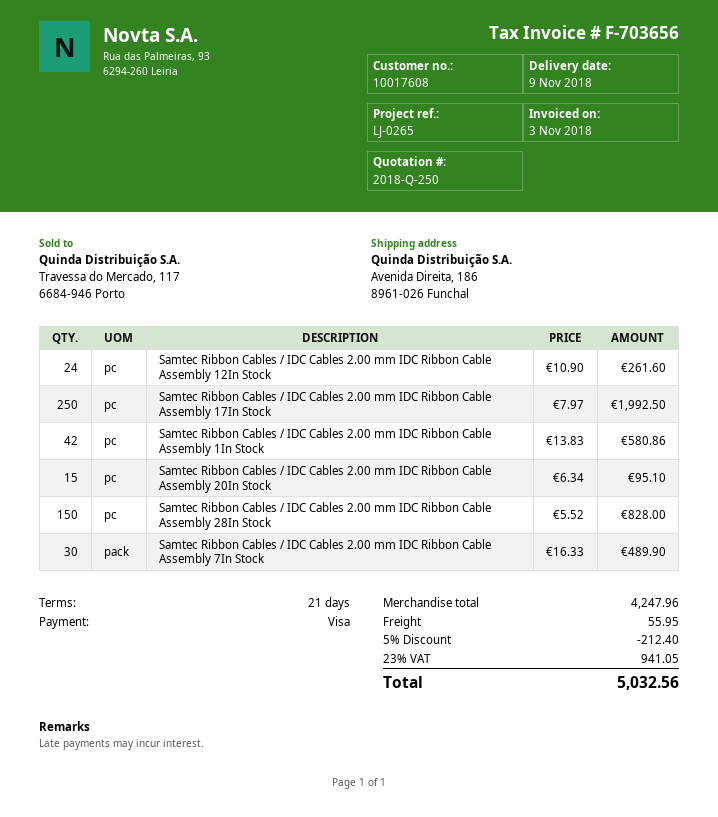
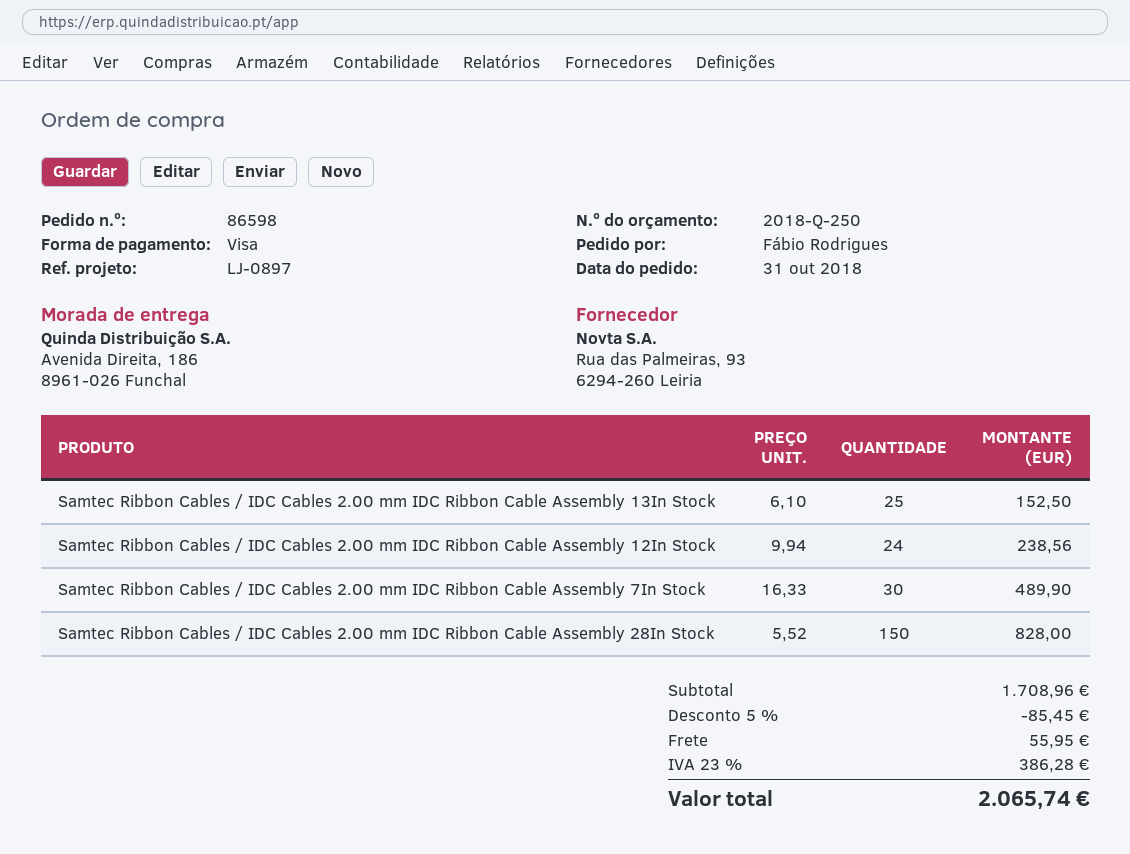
reference: LJ-0265 -> LJ-0897
Samtec Ribbon Cables / IDC Cables 2.00 mm IDC Ribbon Cable Assembly 12In Stock: 24 x 10.90 = 261.60 -> 24 x 9.94 = 238.56
Samtec Ribbon Cables / IDC Cables 2.00 mm IDC Ribbon Cable Assembly 17In Stock: 250 x 7.97 = 1992.50 -> none
Samtec Ribbon Cables / IDC Cables 2.00 mm IDC Ribbon Cable Assembly 1In Stock: 42 x 13.83 = 580.86 -> none
Samtec Ribbon Cables / IDC Cables 2.00 mm IDC Ribbon Cable Assembly 20In Stock: 15 x 6.34 = 95.10 -> none
Samtec Ribbon Cables / IDC Cables 2.00 mm IDC Ribbon Cable Assembly 13In Stock: none -> 25 x 6.10 = 152.50
subtotal: 4247.96 -> 1708.96
discount: 5% = 212.40 -> 5% = 85.45
tax: 23% = 941.05 -> 23% = 386.28
total: 5032.56 -> 2065.74

